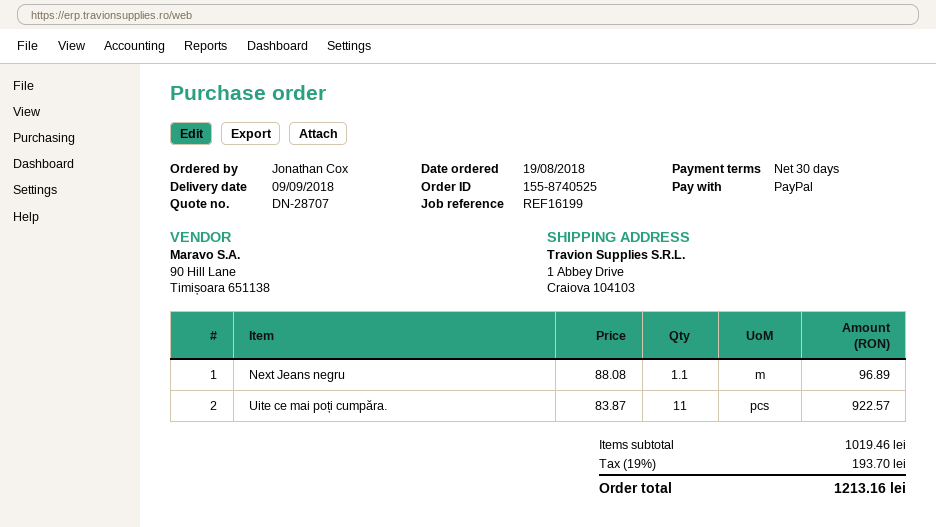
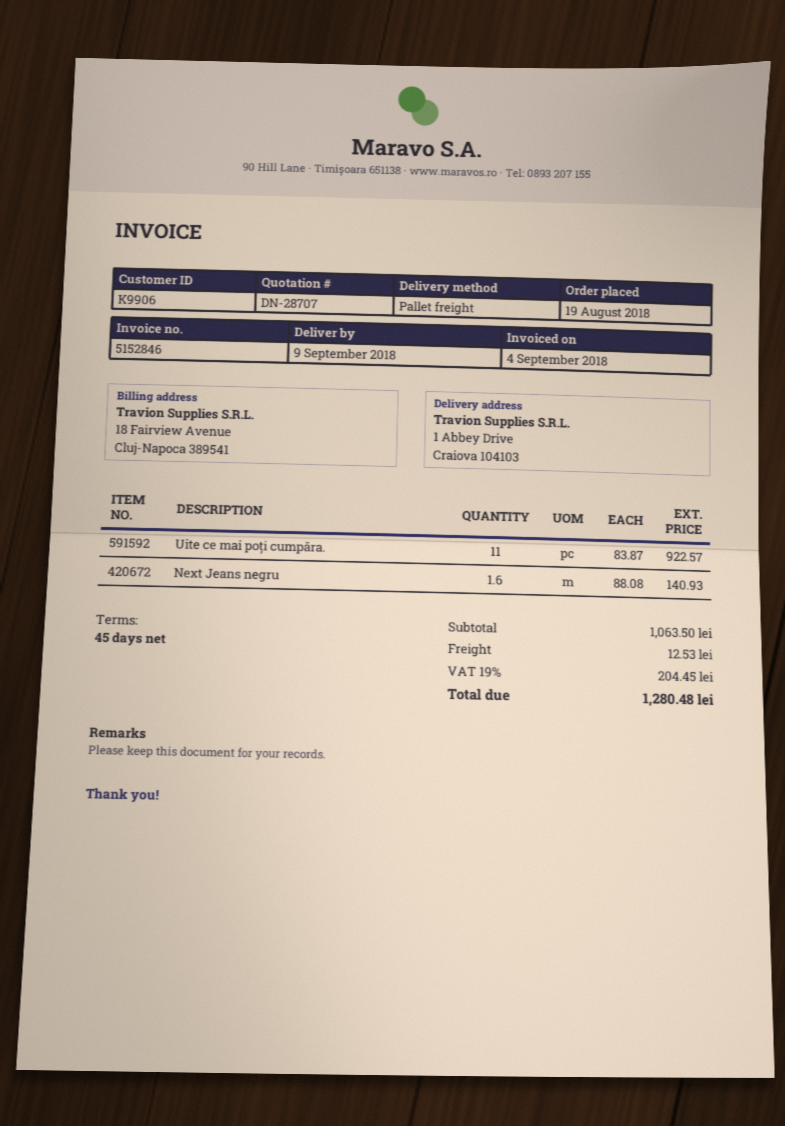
payment terms: 30 days -> 45 days
Next Jeans negru: 1.1 x 88.08 = 96.89 -> 1.6 x 88.08 = 140.93
subtotal: 1019.46 -> 1063.50
shipping: none -> 12.53
tax: 19% = 193.70 -> 19% = 204.45
total: 1213.16 -> 1280.48

